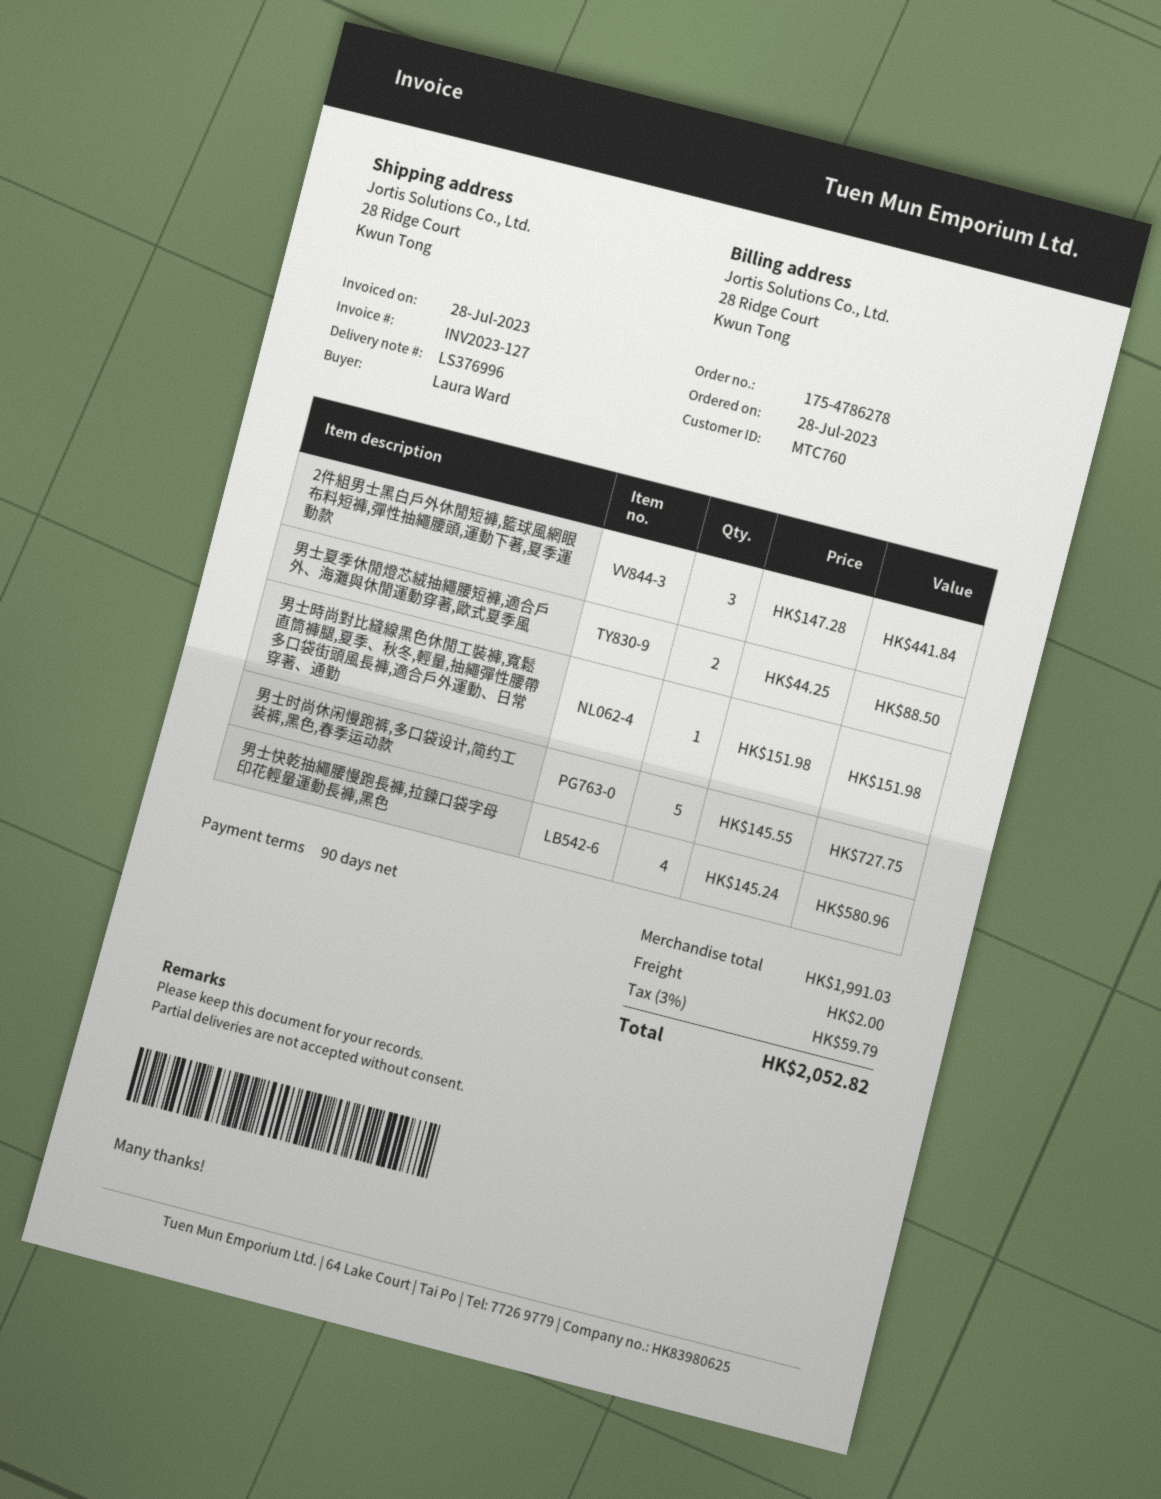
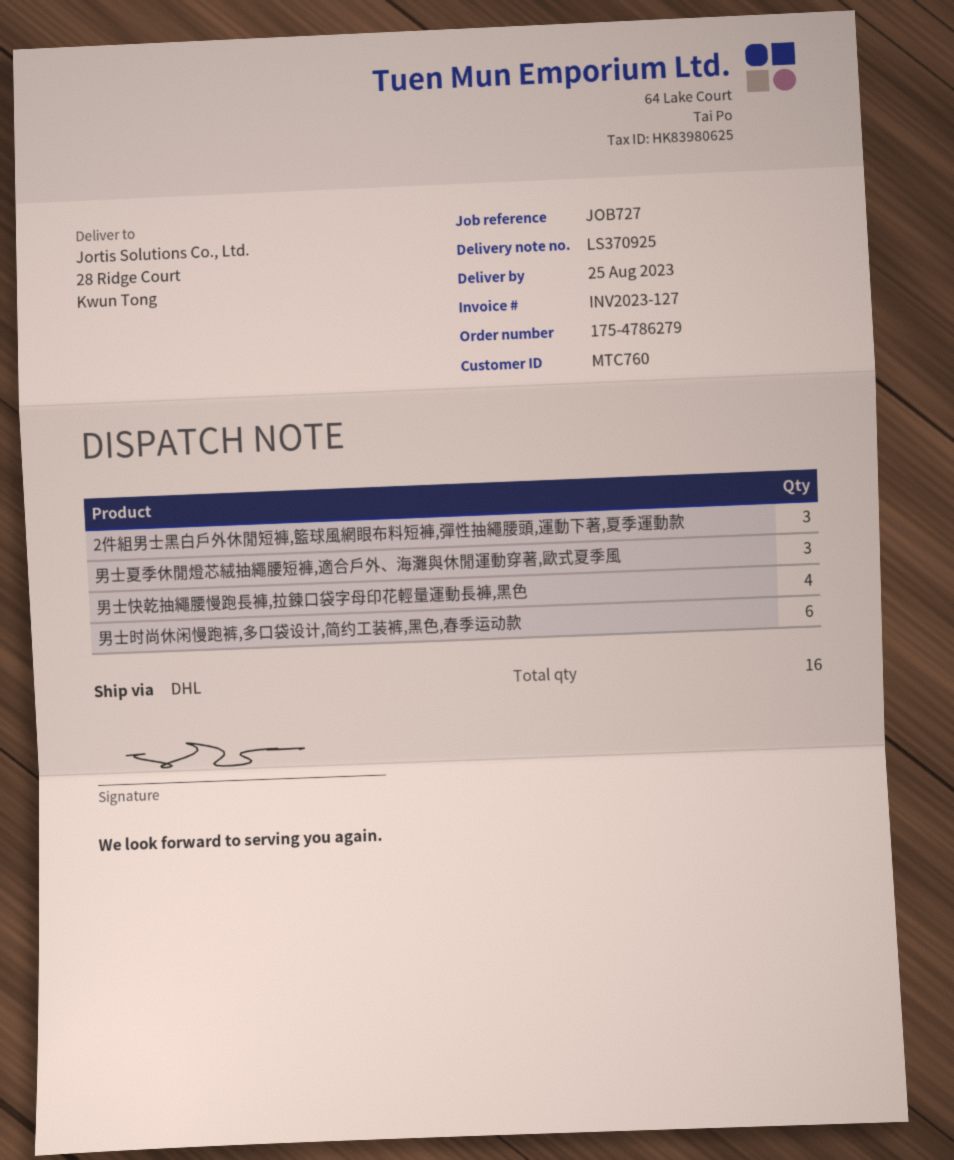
order number: 175-4786278 -> 175-4786279
delivery note number: LS376996 -> LS370925
男士夏季休閒燈芯絨抽繩腰短褲,適合戶外、海灘與休閒運動穿著,歐式夏季風: 2 -> 3
男士時尚對比縫線黑色休閒工裝褲,寬鬆直筒褲腿,夏季、秋冬,輕量,抽繩彈性腰帶多口袋街頭風長褲,適合戶外運動、日常穿著、通勤: 1 -> none
男士时尚休闲慢跑裤,多口袋设计,简约工装裤,黑色,春季运动款: 5 -> 6

